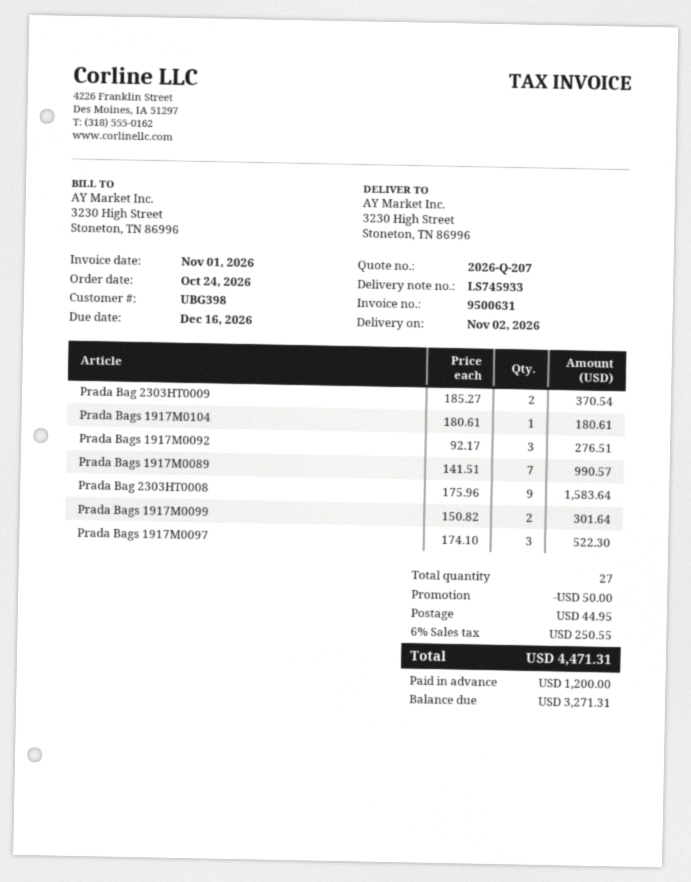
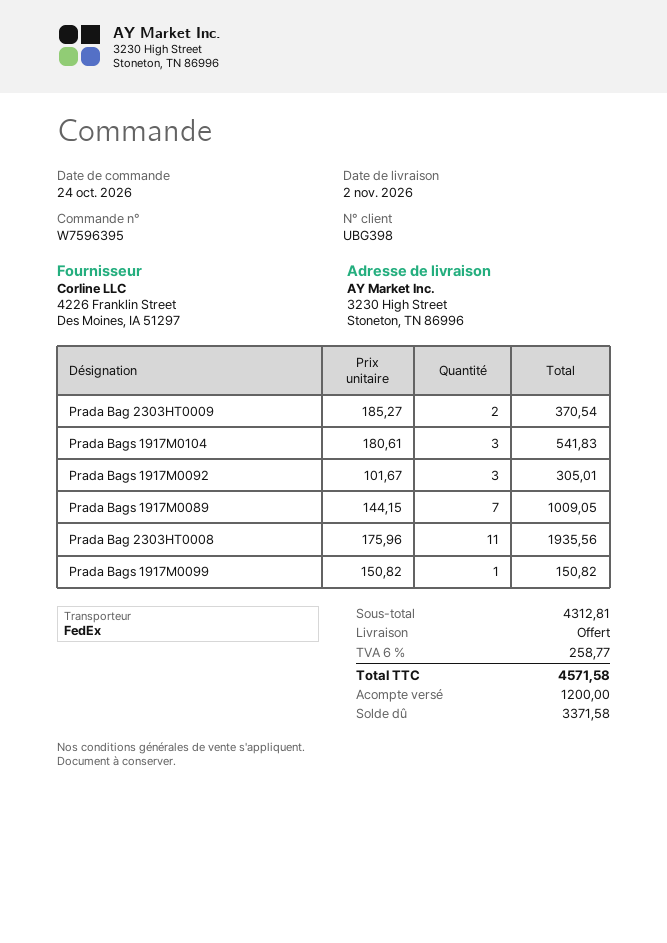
Prada Bags 1917M0104: 1 x 180.61 = 180.61 -> 3 x 180.61 = 541.83
Prada Bags 1917M0092: 3 x 92.17 = 276.51 -> 3 x 101.67 = 305.01
Prada Bags 1917M0089: 7 x 141.51 = 990.57 -> 7 x 144.15 = 1009.05
Prada Bag 2303HT0008: 9 x 175.96 = 1583.64 -> 11 x 175.96 = 1935.56
Prada Bags 1917M0099: 2 x 150.82 = 301.64 -> 1 x 150.82 = 150.82
Prada Bags 1917M0097: 3 x 174.10 = 522.30 -> none
discount: 50.00 -> none
shipping: 44.95 -> 0.00
tax: 6% = 250.55 -> 6% = 258.77
total: 4471.31 -> 4571.58
balance: 3271.31 -> 3371.58

